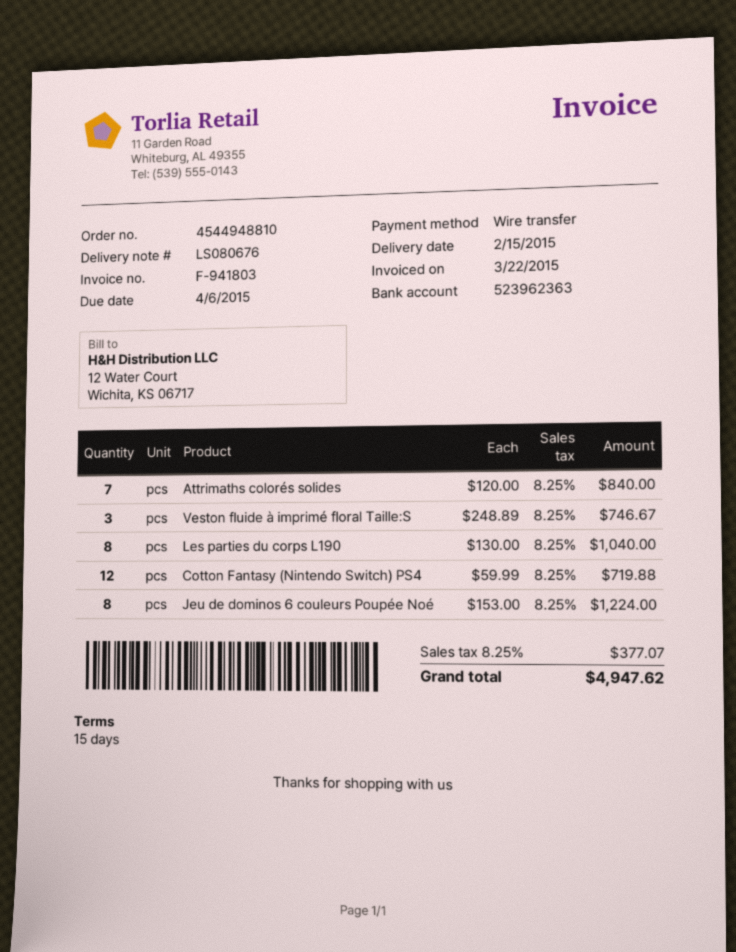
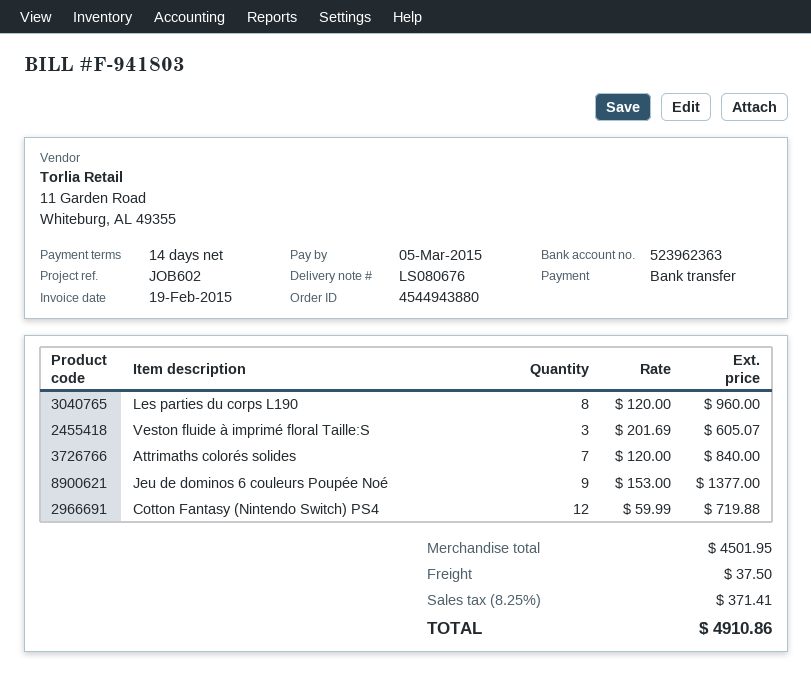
order number: 4544948810 -> 4544943880
invoice date: 2015-03-22 -> 2015-02-19
payment terms: 15 days -> 14 days
due date: 2015-04-06 -> 2015-03-05
Veston fluide à imprimé floral Taille:S: 3 x 248.89 = 746.67 -> 3 x 201.69 = 605.07
Les parties du corps L190: 8 x 130.00 = 1040.00 -> 8 x 120.00 = 960.00
Jeu de dominos 6 couleurs Poupée Noé: 8 x 153.00 = 1224.00 -> 9 x 153.00 = 1377.00
shipping: none -> 37.50
tax: 8.25% = 377.07 -> 8.25% = 371.41
total: 4947.62 -> 4910.86

